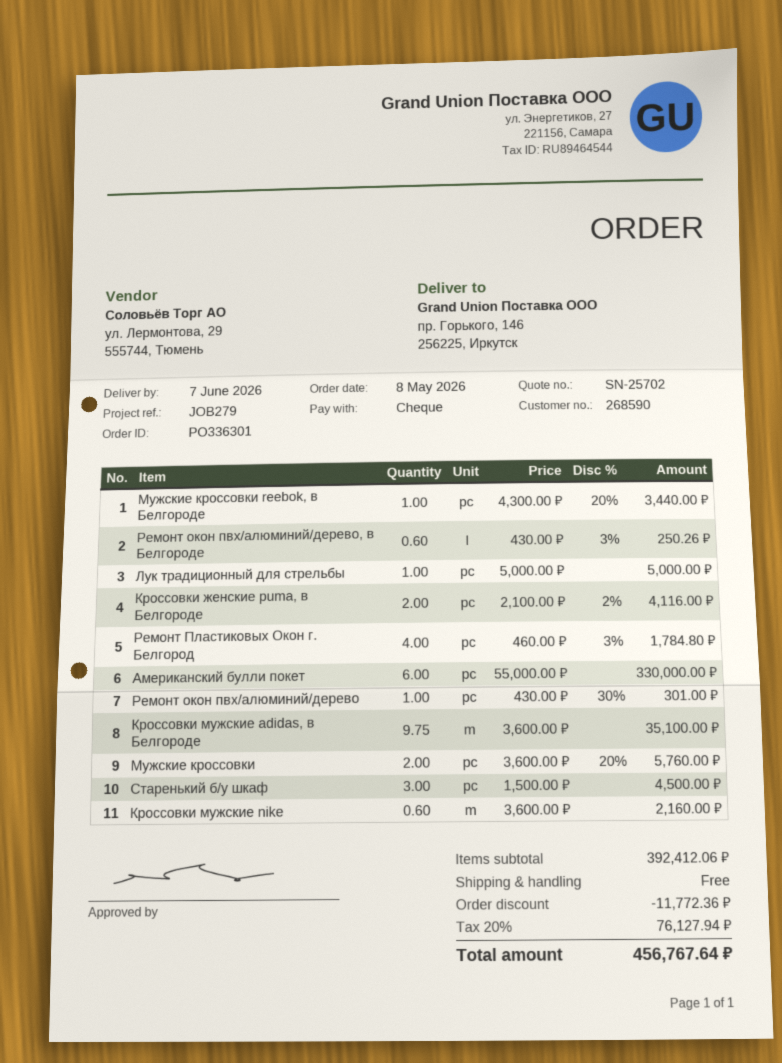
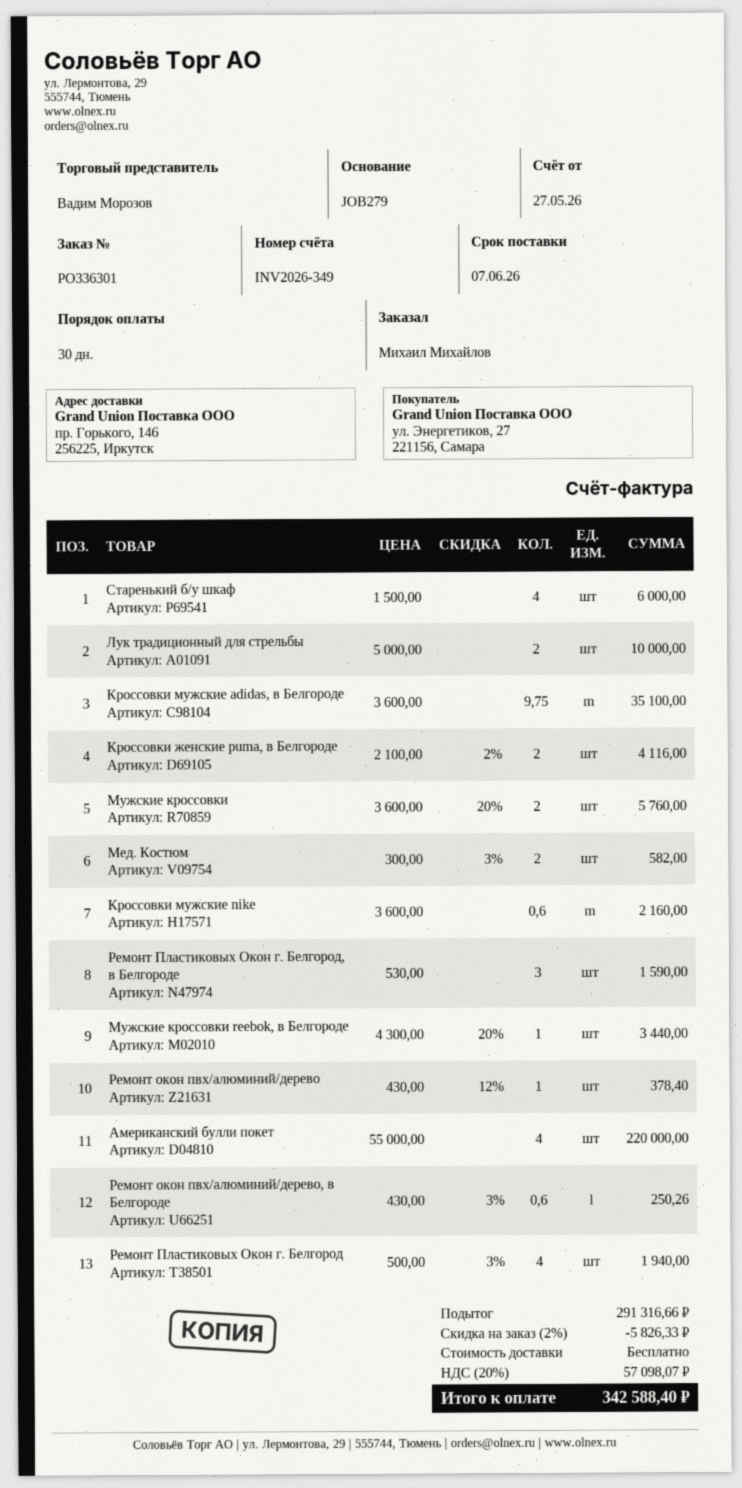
Лук традиционный для стрельбы: 1 x 5000.00 = 5000.00 -> 2 x 5000.00 = 10000.00
Ремонт Пластиковых Окон г. Белгород: 4 x 460.00 - 3% = 1784.80 -> 4 x 500.00 - 3% = 1940.00
Американский булли покет: 6 x 55000.00 = 330000.00 -> 4 x 55000.00 = 220000.00
Ремонт окон пвх/алюминий/дерево: 1 x 430.00 - 30% = 301.00 -> 1 x 430.00 - 12% = 378.40
Старенький б/у шкаф: 3 x 1500.00 = 4500.00 -> 4 x 1500.00 = 6000.00
Мед. Костюм: none -> 2 x 300.00 - 3% = 582.00
Ремонт Пластиковых Окон г. Белгород, в Белгороде: none -> 3 x 530.00 = 1590.00
subtotal: 392412.06 -> 291316.66
discount: 11772.36 -> 5826.33
tax: 20% = 76127.94 -> 20% = 57098.07
total: 456767.64 -> 342588.40

